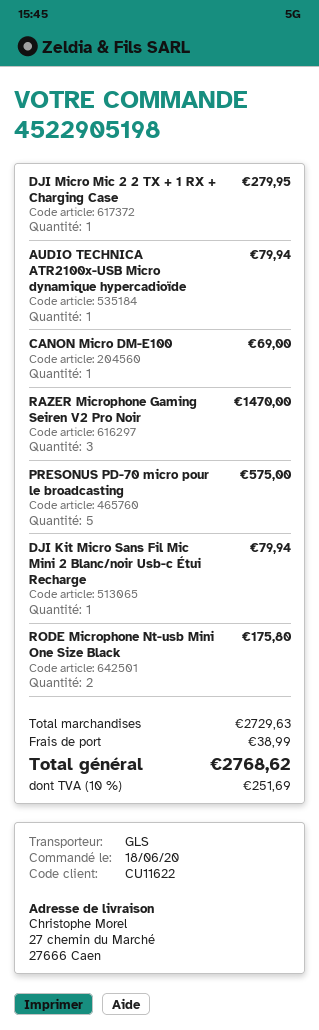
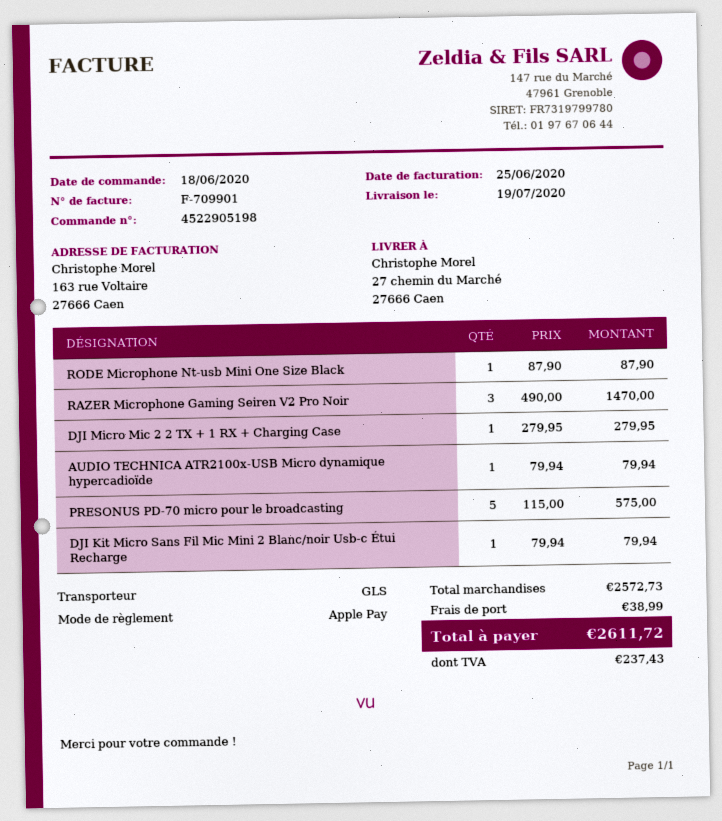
CANON Micro DM-E100: 1 for 69.00 -> none
RODE Microphone Nt-usb Mini One Size Black: 2 for 175.80 -> 1 for 87.90
subtotal: 2729.63 -> 2572.73
tax: 251.69 -> 237.43
total: 2768.62 -> 2611.72

